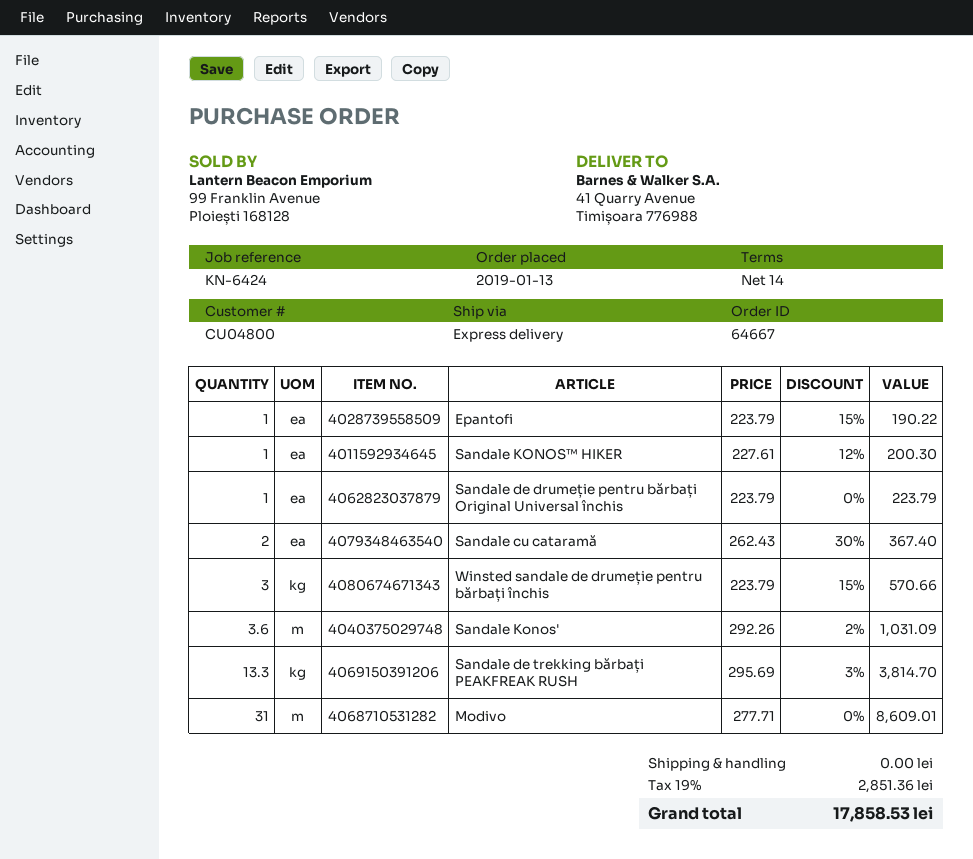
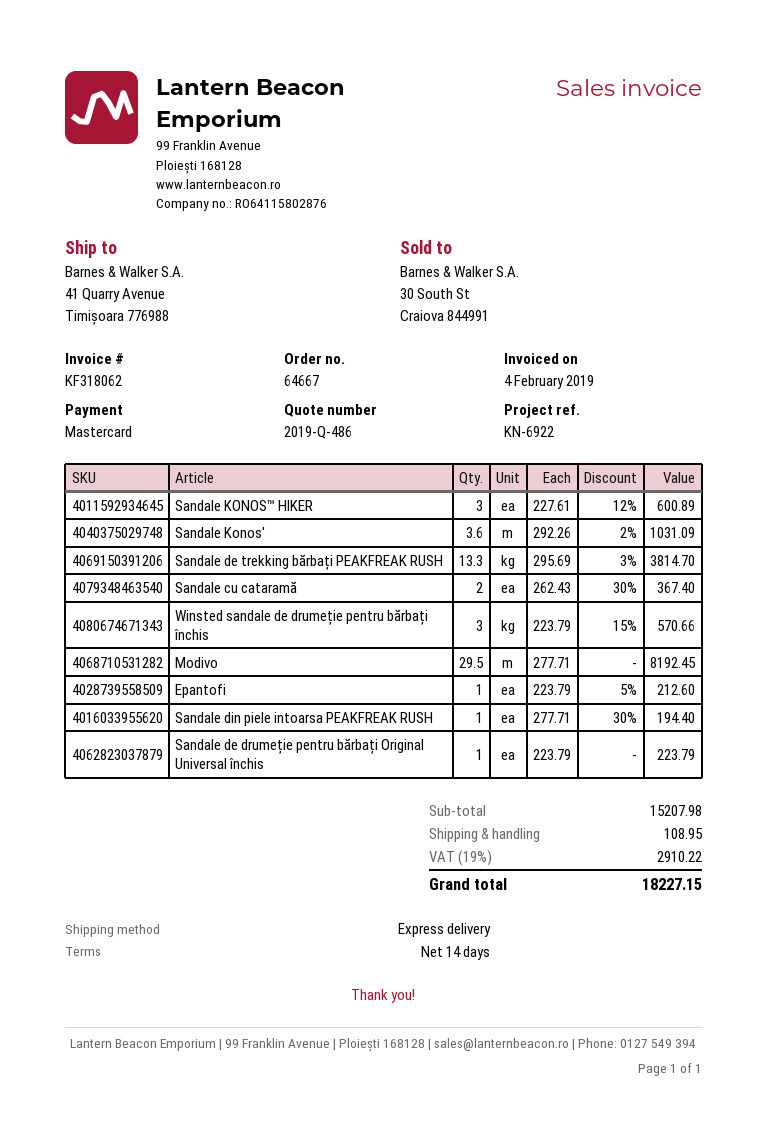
reference: KN-6424 -> KN-6922
Epantofi: 1 x 223.79 - 15% = 190.22 -> 1 x 223.79 - 5% = 212.60
Sandale KONOS™ HIKER: 1 x 227.61 - 12% = 200.30 -> 3 x 227.61 - 12% = 600.89
Modivo: 31 x 277.71 = 8609.01 -> 29.5 x 277.71 = 8192.45
Sandale din piele intoarsa PEAKFREAK RUSH: none -> 1 x 277.71 - 30% = 194.40
shipping: 0.00 -> 108.95
tax: 19% = 2851.36 -> 19% = 2910.22
total: 17858.53 -> 18227.15

